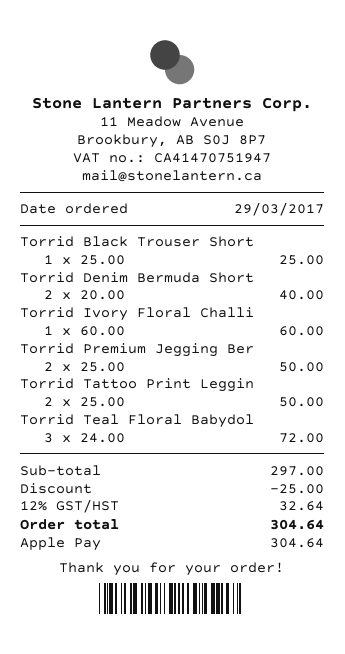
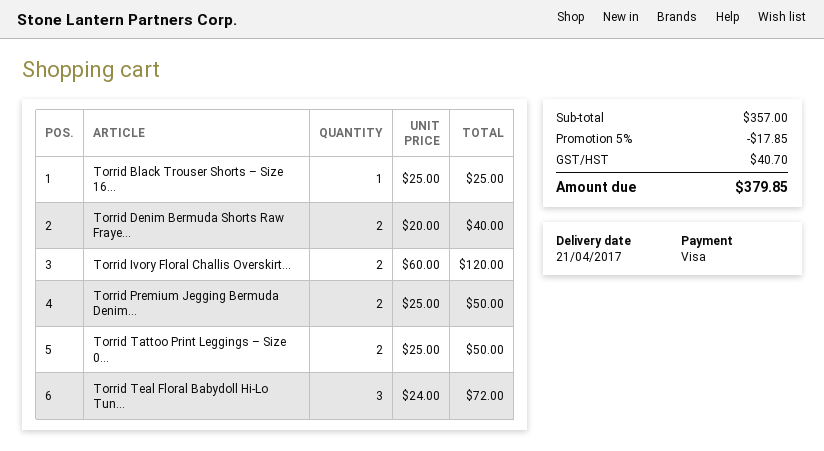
payment method: Apple Pay -> Visa
Torrid Ivory Floral Challi: 1 x 60.00 = 60.00 -> 2 x 60.00 = 120.00
subtotal: 297.00 -> 357.00
discount: 25.00 -> 17.85
tax: 32.64 -> 40.70
total: 304.64 -> 379.85

